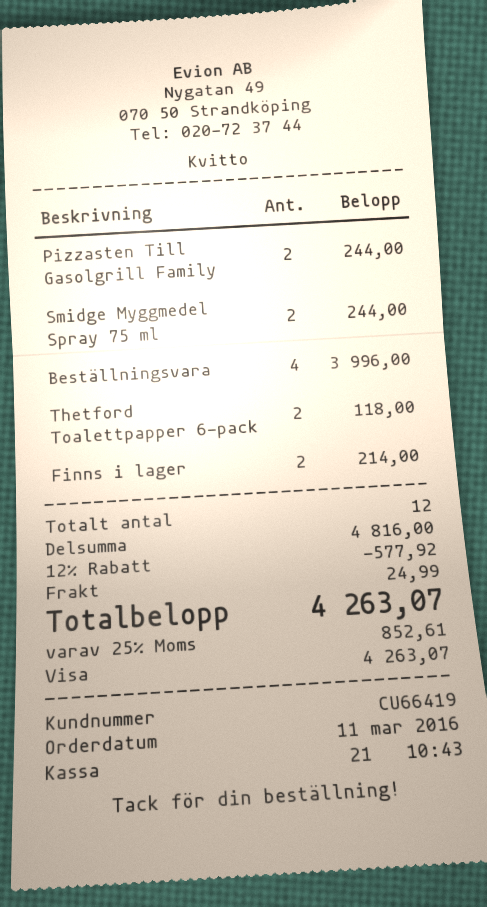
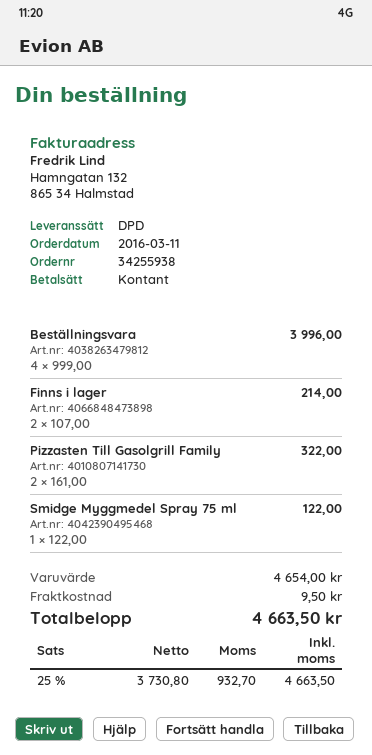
payment method: Visa -> cash
Pizzasten Till Gasolgrill Family: 2 for 244.00 -> 2 for 322.00
Smidge Myggmedel Spray 75 ml: 2 for 244.00 -> 1 for 122.00
Thetford Toalettpapper 6-pack: 2 for 118.00 -> none
subtotal: 4816.00 -> 4654.00
discount: 12% = 577.92 -> none
shipping: 24.99 -> 9.50
tax: 25% = 852.61 -> 25% = 932.70
total: 4263.07 -> 4663.50

